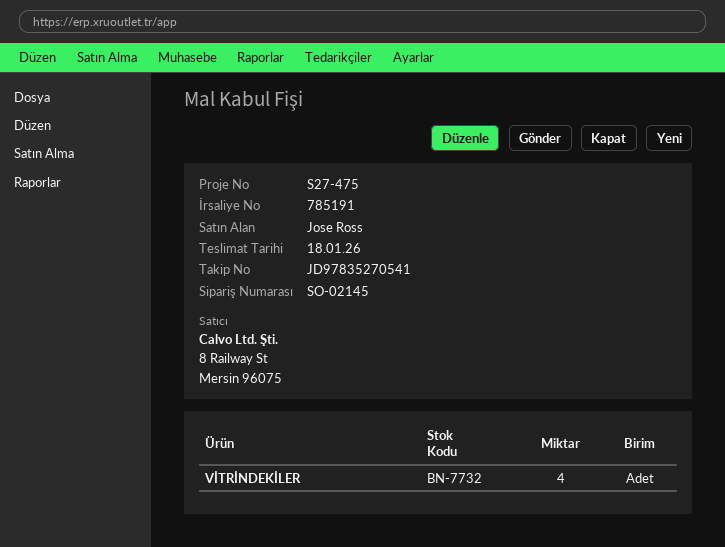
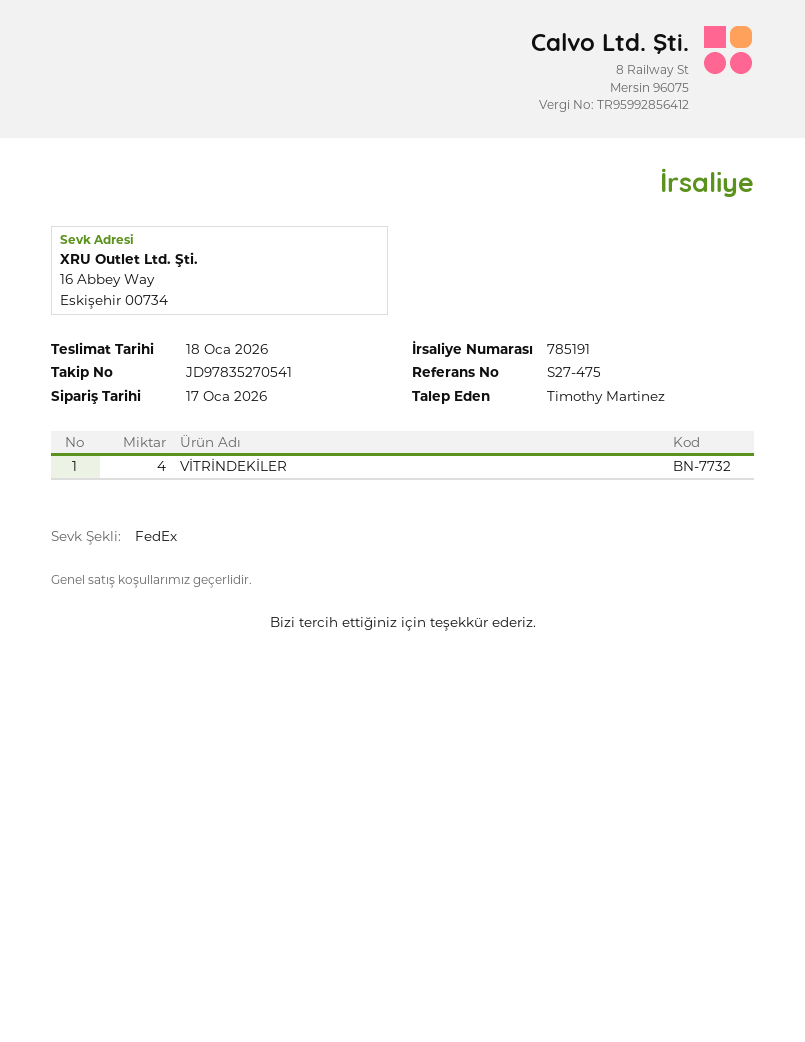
ordered by: Jose Ross -> Timothy Martinez

